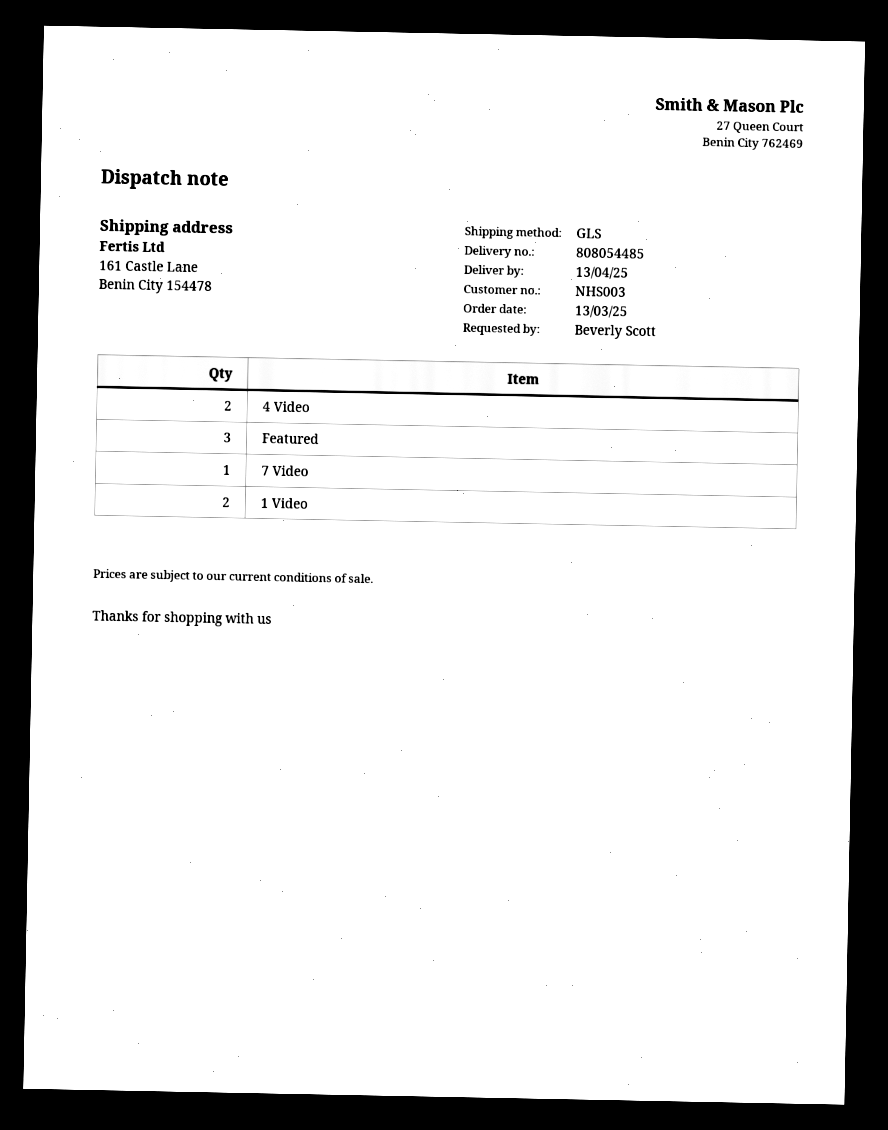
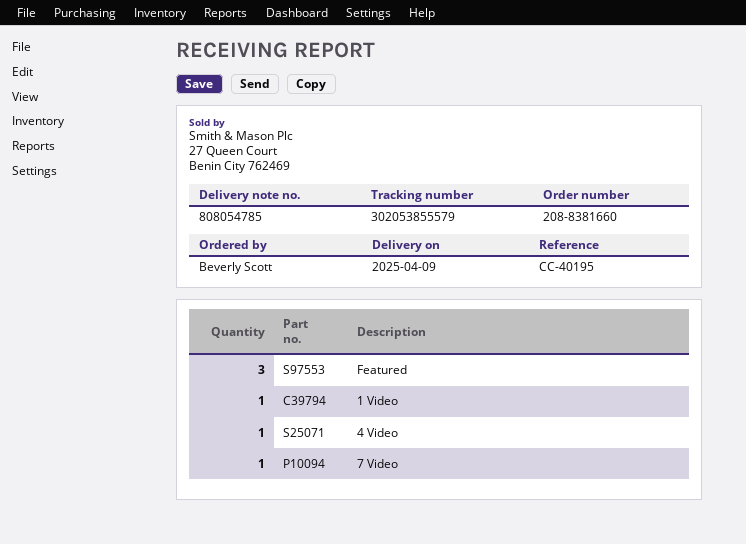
delivery note number: 808054485 -> 808054785
delivery date: 2025-04-13 -> 2025-04-09
4 Video: 2 -> 1
1 Video: 2 -> 1

